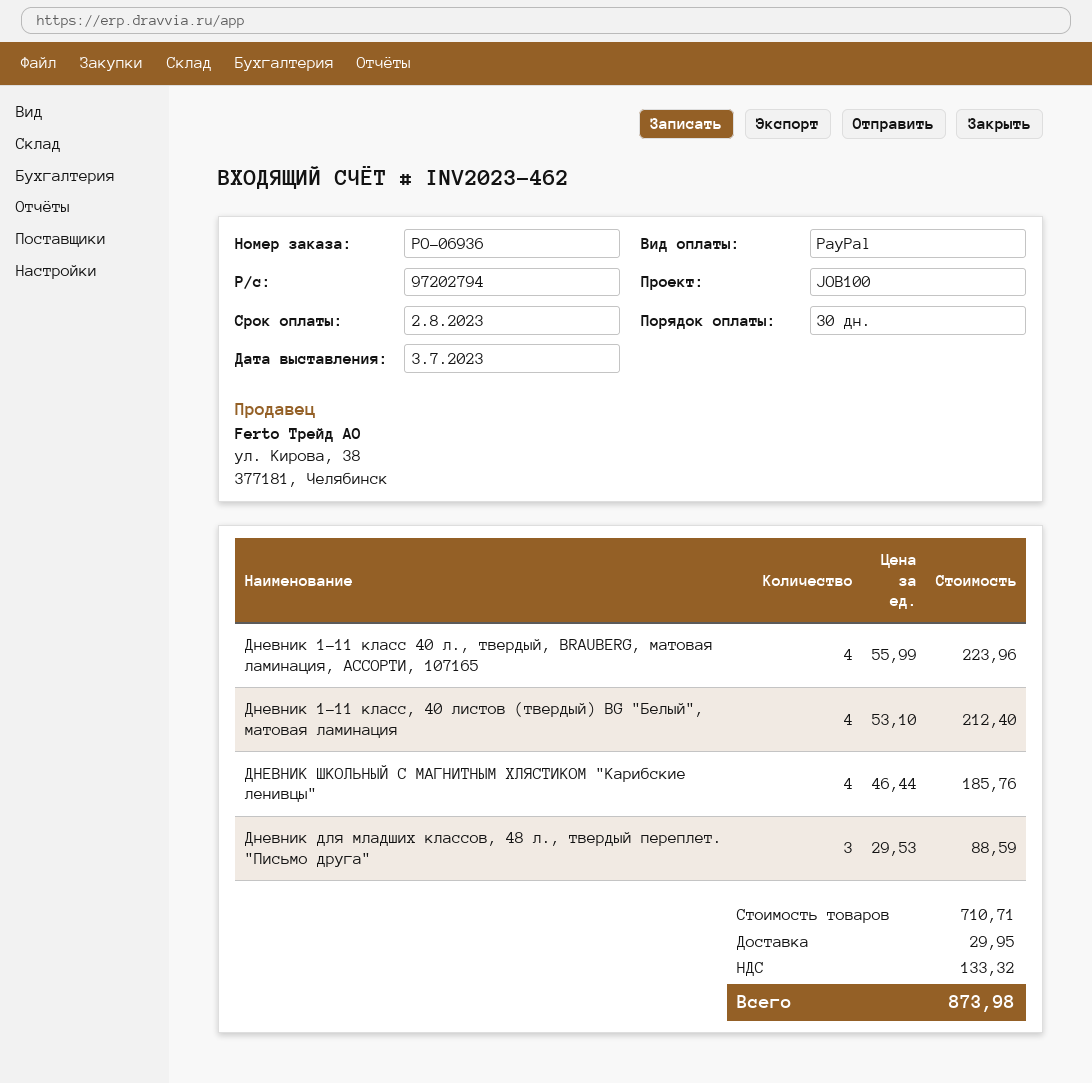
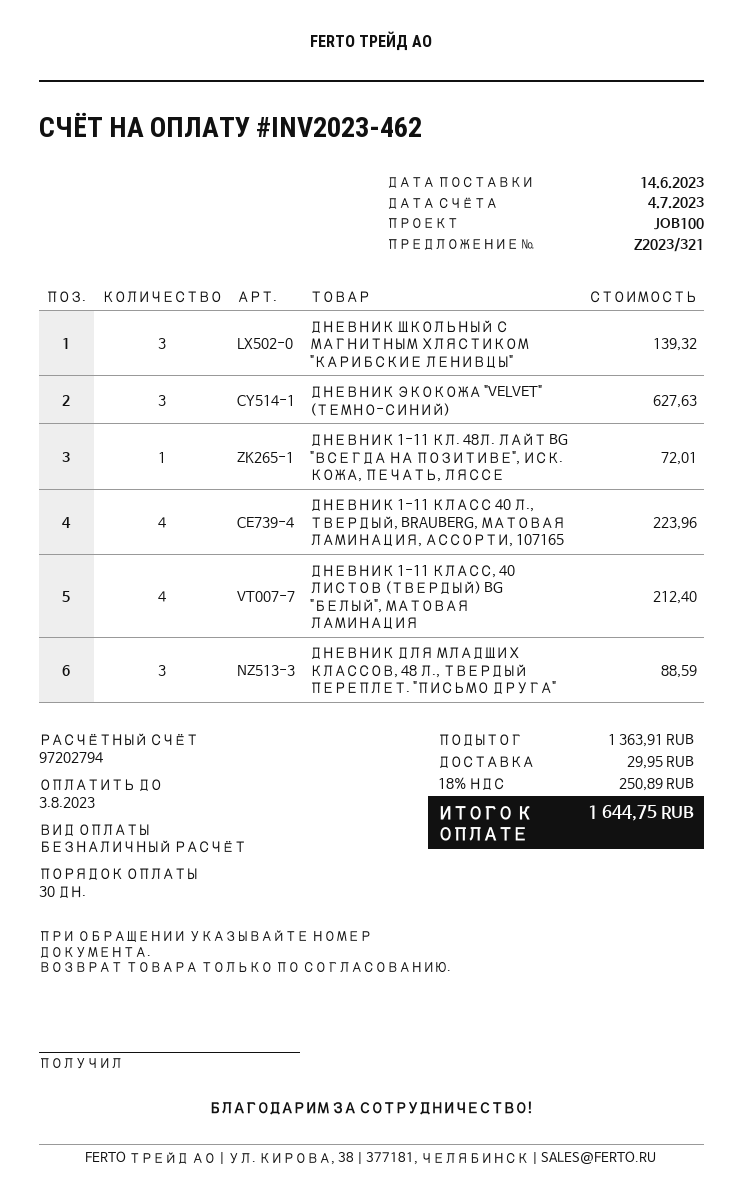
invoice date: 2023-07-03 -> 2023-07-04
due date: 2023-08-02 -> 2023-08-03
payment method: PayPal -> bank transfer
ДНЕВНИК ШКОЛЬНЫЙ С МАГНИТНЫМ ХЛЯСТИКОМ "Карибские ленивцы": 4 for 185.76 -> 3 for 139.32
ДНЕВНИК ЭКОКОЖА "VELVET" (ТЕМНО-СИНИЙ): none -> 3 for 627.63
ДНЕВНИК 1-11 КЛ. 48Л. ЛАЙТ BG "ВСЕГДА НА ПОЗИТИВЕ", ИСК. КОЖА, ПЕЧАТЬ, ЛЯССЕ: none -> 1 for 72.01
subtotal: 710.71 -> 1363.91
tax: 133.32 -> 250.89
total: 873.98 -> 1644.75

